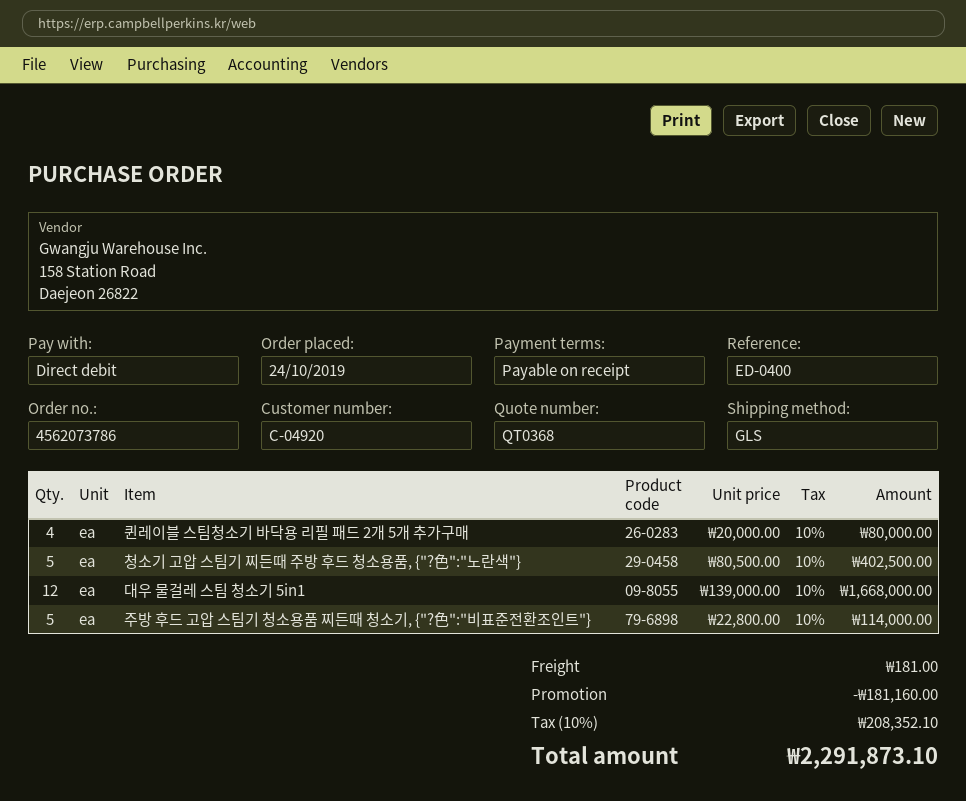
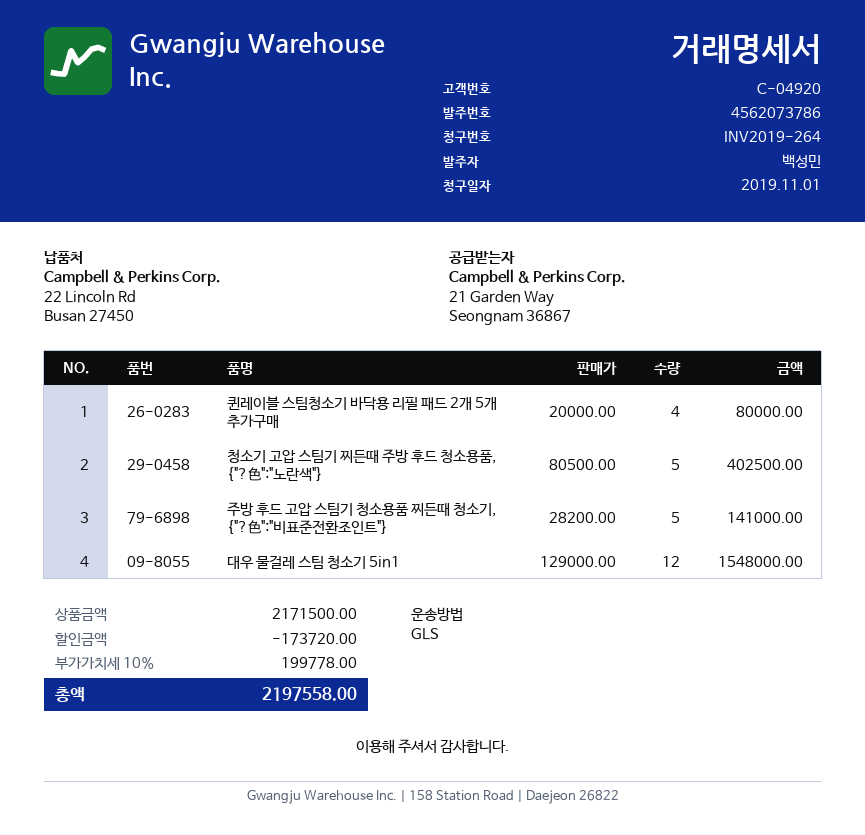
대우 물걸레 스팀 청소기 5in1: 12 x 139000.00 = 1668000.00 -> 12 x 129000.00 = 1548000.00
주방 후드 고압 스팀기 청소용품 찌든때 청소기, {"?色":"비표준전환조인트"}: 5 x 22800.00 = 114000.00 -> 5 x 28200.00 = 141000.00
discount: 181160.00 -> 173720.00
shipping: 181.00 -> none
tax: 10% = 208352.10 -> 10% = 199778.00
total: 2291873.10 -> 2197558.00

